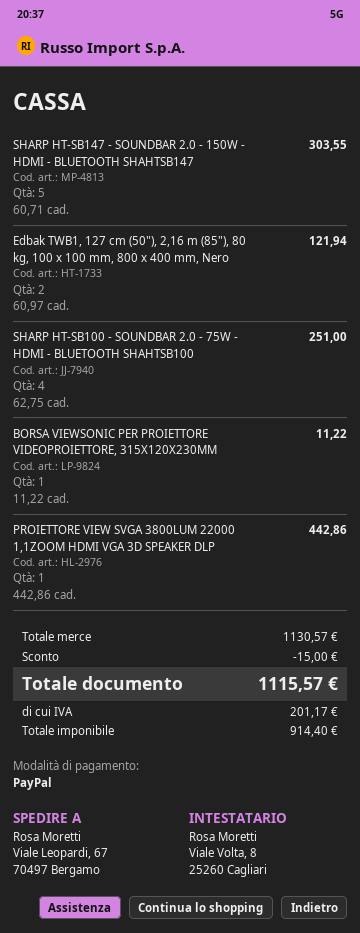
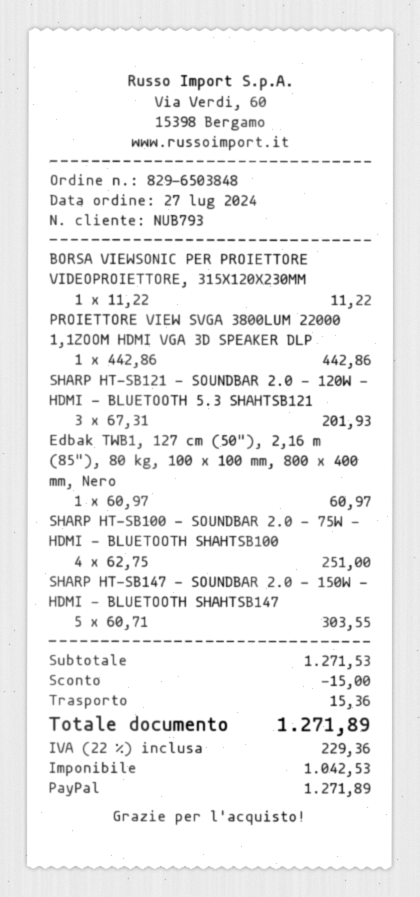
Edbak TWB1, 127 cm (50"), 2,16 m (85"), 80 kg, 100 x 100 mm, 800 x 400 mm, Nero: 2 x 60.97 = 121.94 -> 1 x 60.97 = 60.97
SHARP HT-SB121 - SOUNDBAR 2.0 - 120W - HDMI - BLUETOOTH 5.3 SHAHTSB121: none -> 3 x 67.31 = 201.93
subtotal: 1130.57 -> 1271.53
shipping: none -> 15.36
net: 914.40 -> 1042.53
tax: 201.17 -> 229.36
total: 1115.57 -> 1271.89

